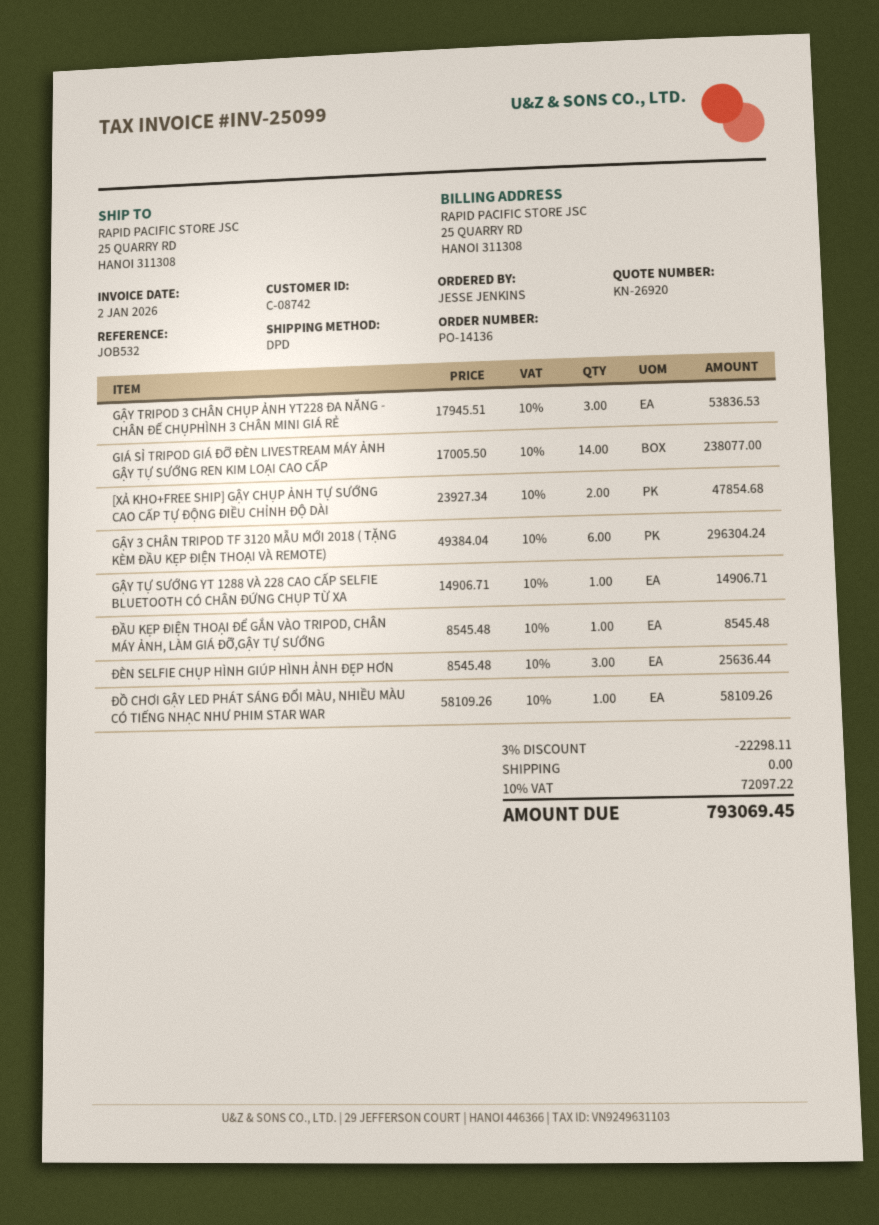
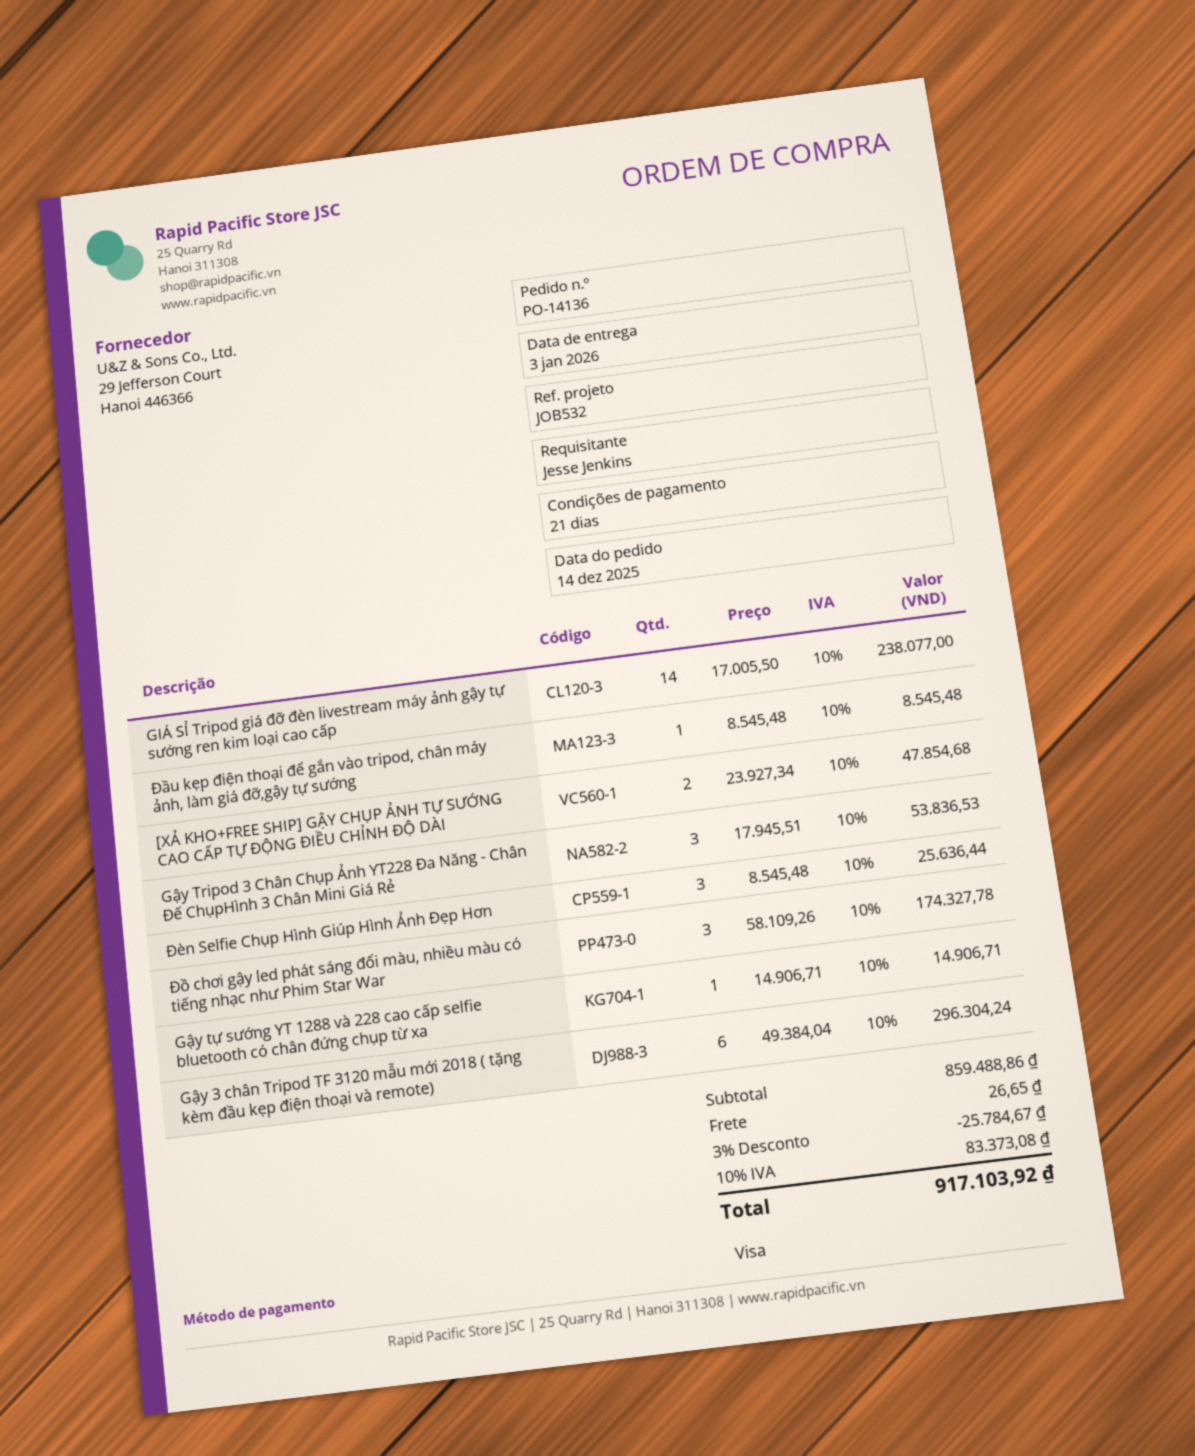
ĐỒ CHƠI GẬY LED PHÁT SÁNG ĐỔI MÀU, NHIỀU MÀU CÓ TIẾNG NHẠC NHƯ PHIM STAR WAR: 1 x 58109.26 = 58109.26 -> 3 x 58109.26 = 174327.78
discount: 3% = 22298.11 -> 3% = 25784.67
shipping: 0.00 -> 26.65
tax: 10% = 72097.22 -> 10% = 83373.08
total: 793069.45 -> 917103.92

